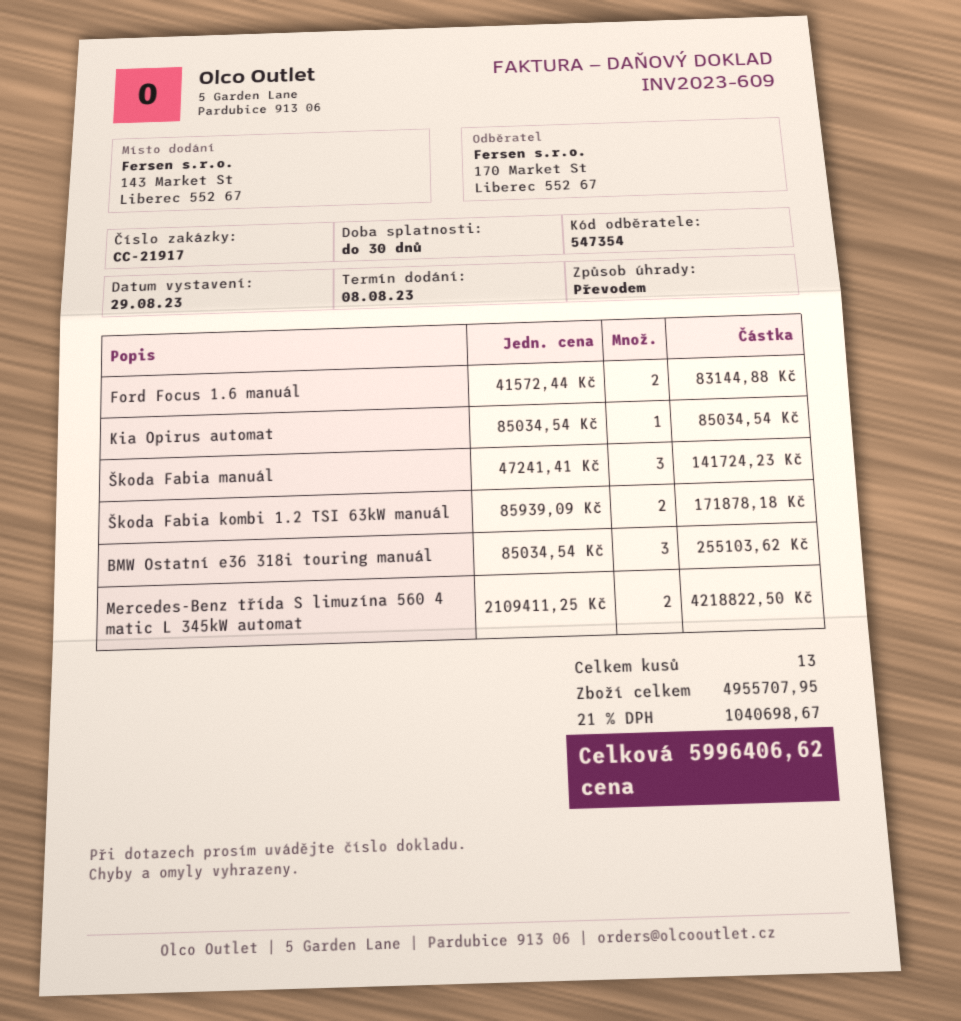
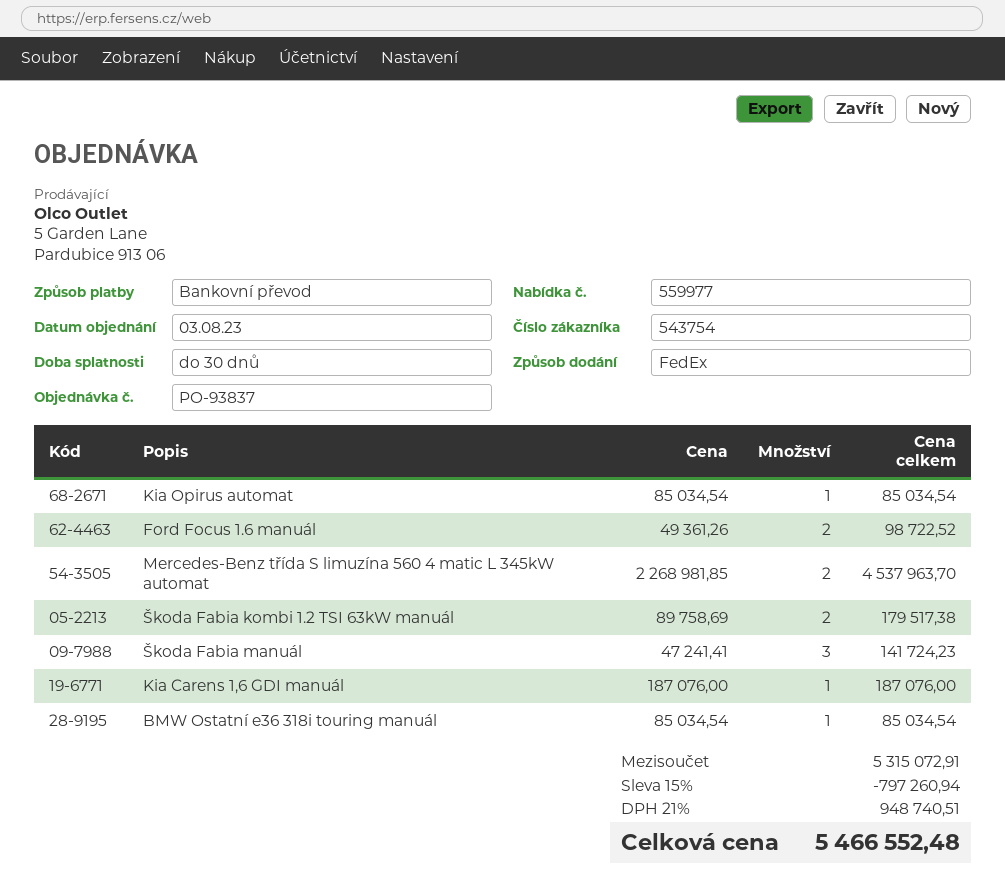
customer number: 547354 -> 543754
Ford Focus 1.6 manuál: 2 x 41572.44 = 83144.88 -> 2 x 49361.26 = 98722.52
Škoda Fabia kombi 1.2 TSI 63kW manuál: 2 x 85939.09 = 171878.18 -> 2 x 89758.69 = 179517.38
BMW Ostatní e36 318i touring manuál: 3 x 85034.54 = 255103.62 -> 1 x 85034.54 = 85034.54
Mercedes-Benz třída S limuzína 560 4 matic L 345kW automat: 2 x 2109411.25 = 4218822.50 -> 2 x 2268981.85 = 4537963.70
Kia Carens 1,6 GDI manuál: none -> 1 x 187076.00 = 187076.00
subtotal: 4955707.95 -> 5315072.91
discount: none -> 15% = 797260.94
tax: 21% = 1040698.67 -> 21% = 948740.51
total: 5996406.62 -> 5466552.48

